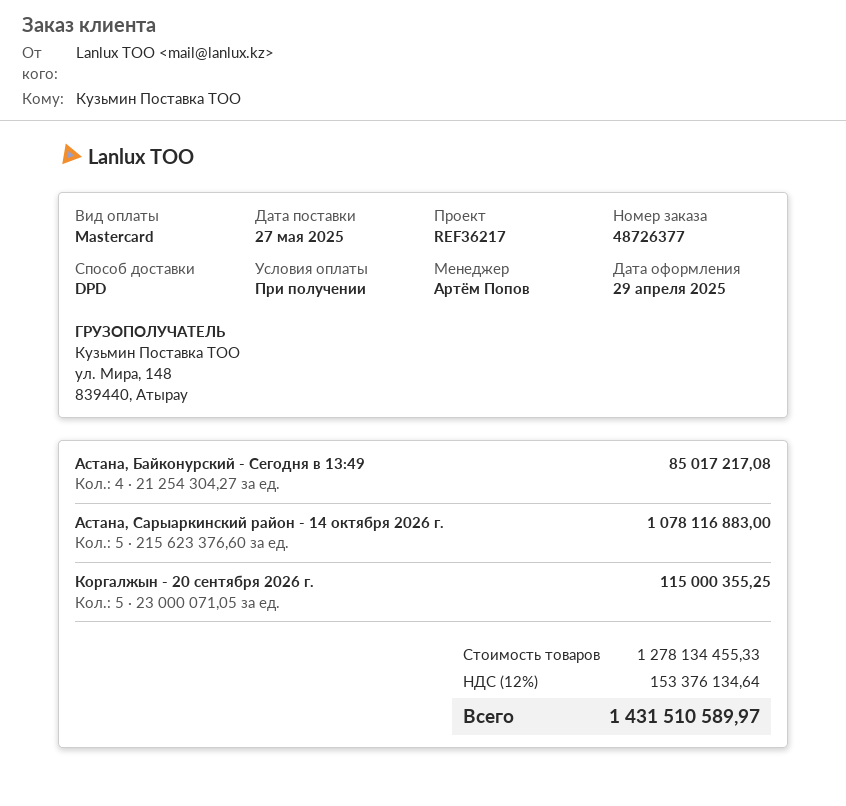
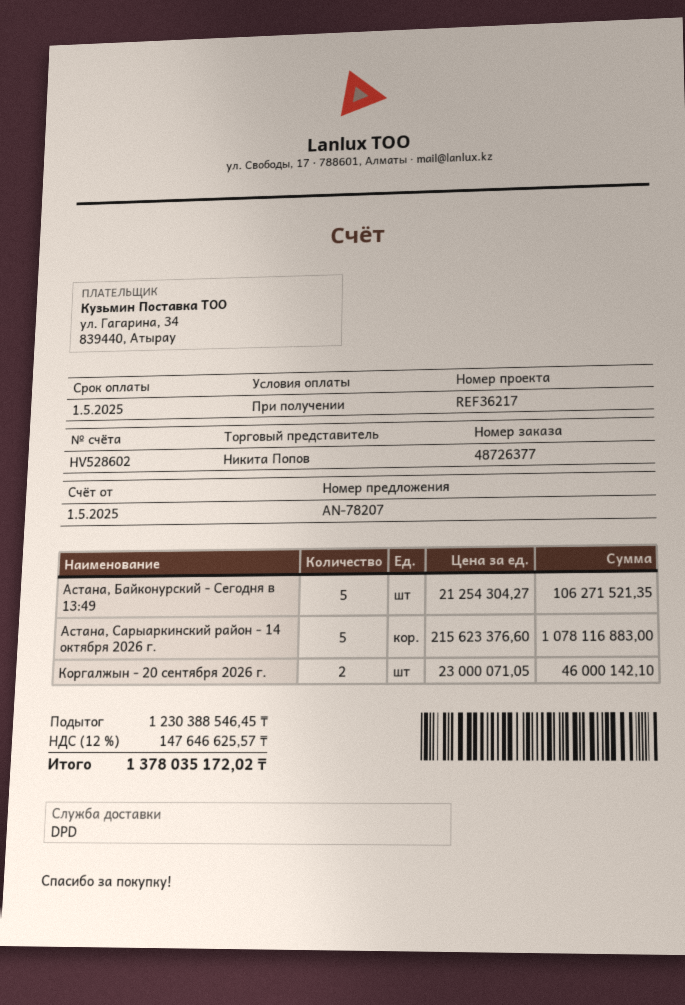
sales rep: Артём Попов -> Никита Попов
Астана, Байконурский - Сегодня в 13:49: 4 x 21254304.27 = 85017217.08 -> 5 x 21254304.27 = 106271521.35
Коргалжын - 20 сентября 2026 г.: 5 x 23000071.05 = 115000355.25 -> 2 x 23000071.05 = 46000142.10
subtotal: 1278134455.33 -> 1230388546.45
tax: 12% = 153376134.64 -> 12% = 147646625.57
total: 1431510589.97 -> 1378035172.02

